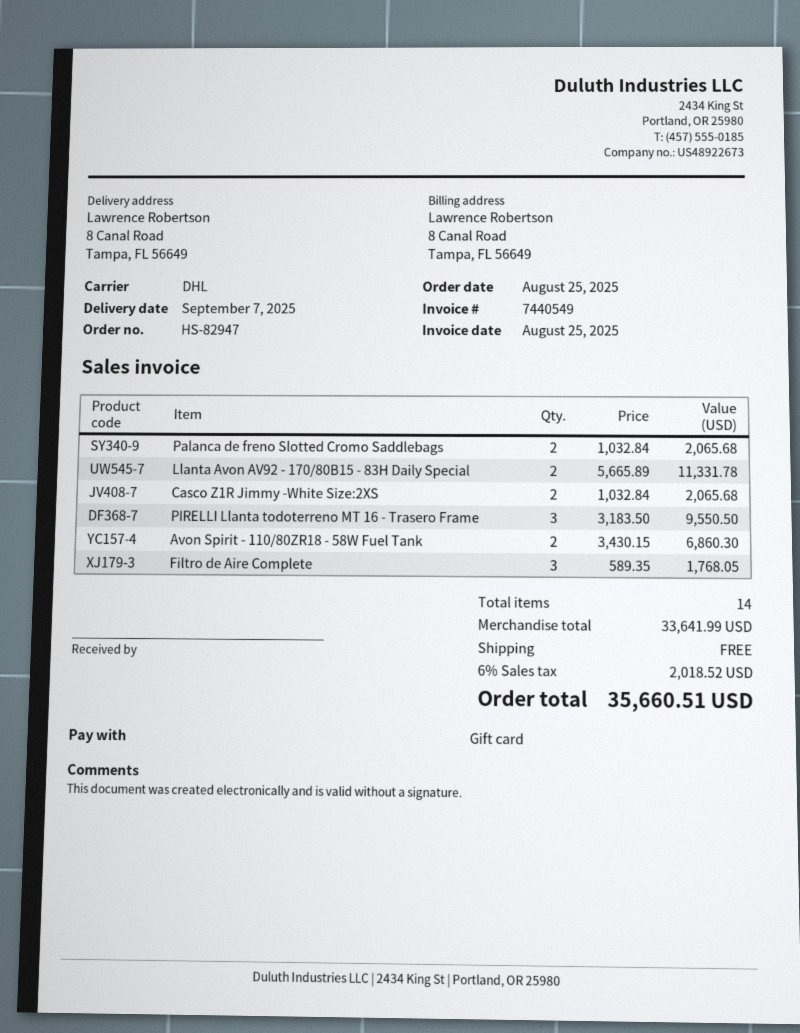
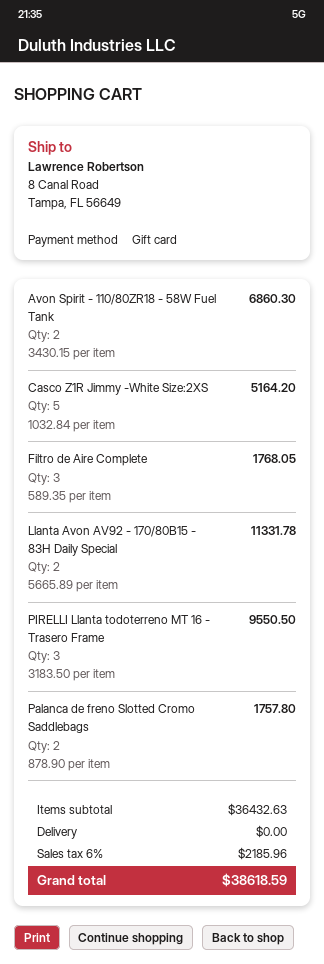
Palanca de freno Slotted Cromo Saddlebags: 2 x 1032.84 = 2065.68 -> 2 x 878.90 = 1757.80
Casco Z1R Jimmy -White Size:2XS: 2 x 1032.84 = 2065.68 -> 5 x 1032.84 = 5164.20
subtotal: 33641.99 -> 36432.63
tax: 6% = 2018.52 -> 6% = 2185.96
total: 35660.51 -> 38618.59

